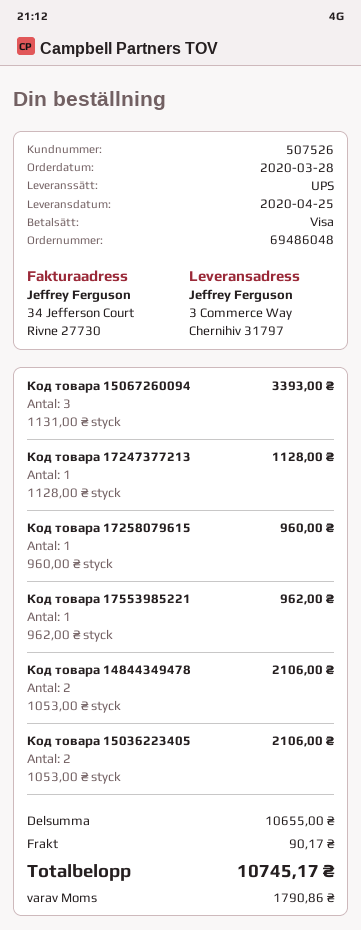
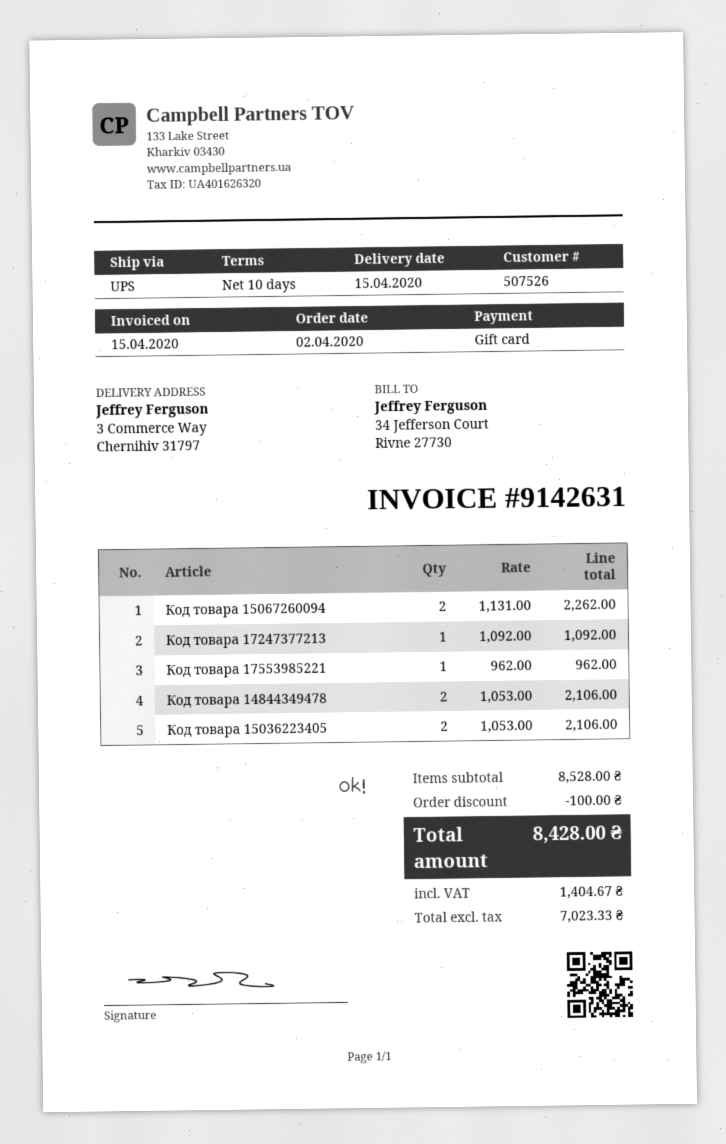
order date: 2020-03-28 -> 2020-04-02
delivery date: 2020-04-25 -> 2020-04-15
payment method: Visa -> gift card
Код товара 15067260094: 3 x 1131.00 = 3393.00 -> 2 x 1131.00 = 2262.00
Код товара 17247377213: 1 x 1128.00 = 1128.00 -> 1 x 1092.00 = 1092.00
Код товара 17258079615: 1 x 960.00 = 960.00 -> none
subtotal: 10655.00 -> 8528.00
discount: none -> 100.00
shipping: 90.17 -> none
tax: 1790.86 -> 1404.67
total: 10745.17 -> 8428.00

